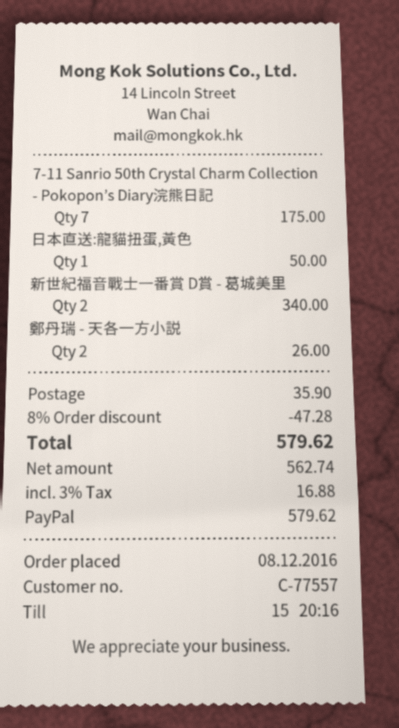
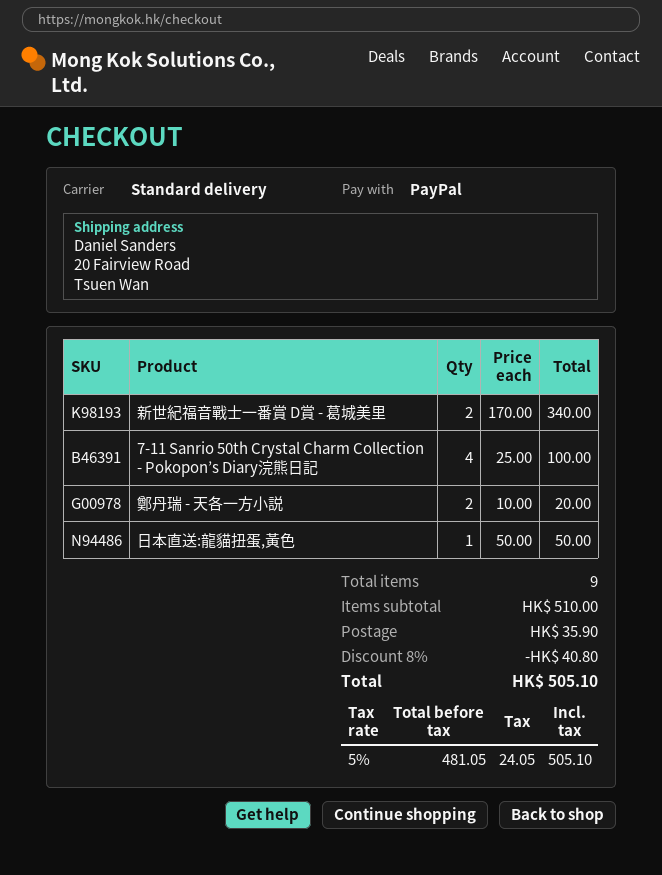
7-11 Sanrio 50th Crystal Charm Collection - Pokopon’s Diary浣熊日記: 7 for 175.00 -> 4 for 100.00
鄭丹瑞 - 天各一方小説: 2 for 26.00 -> 2 for 20.00
discount: 8% = 47.28 -> 8% = 40.80
net: 562.74 -> 481.05
tax: 3% = 16.88 -> 5% = 24.05
total: 579.62 -> 505.10

